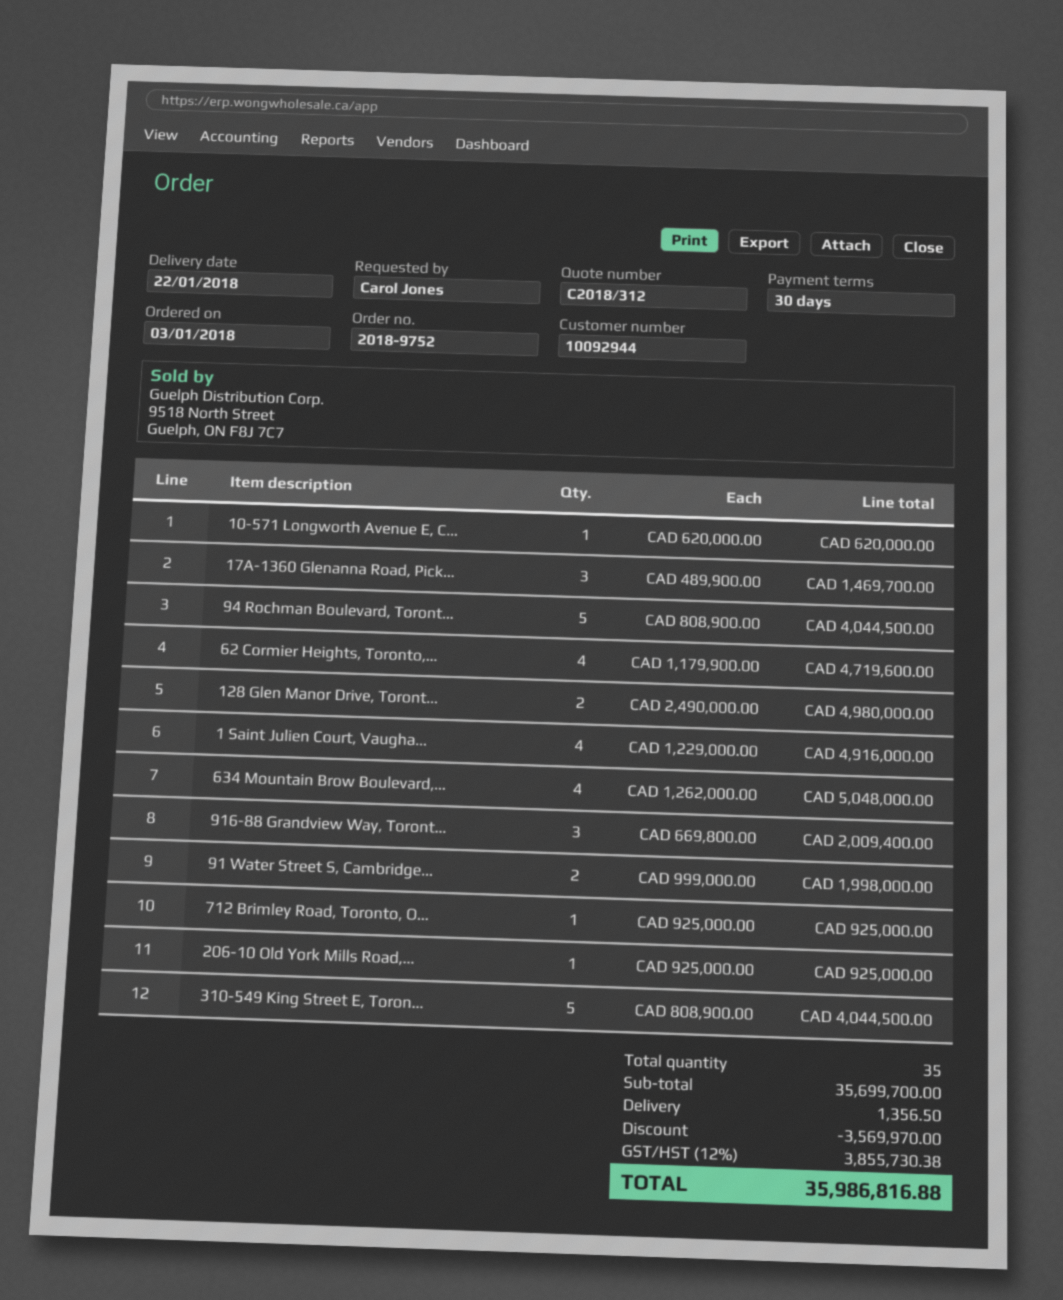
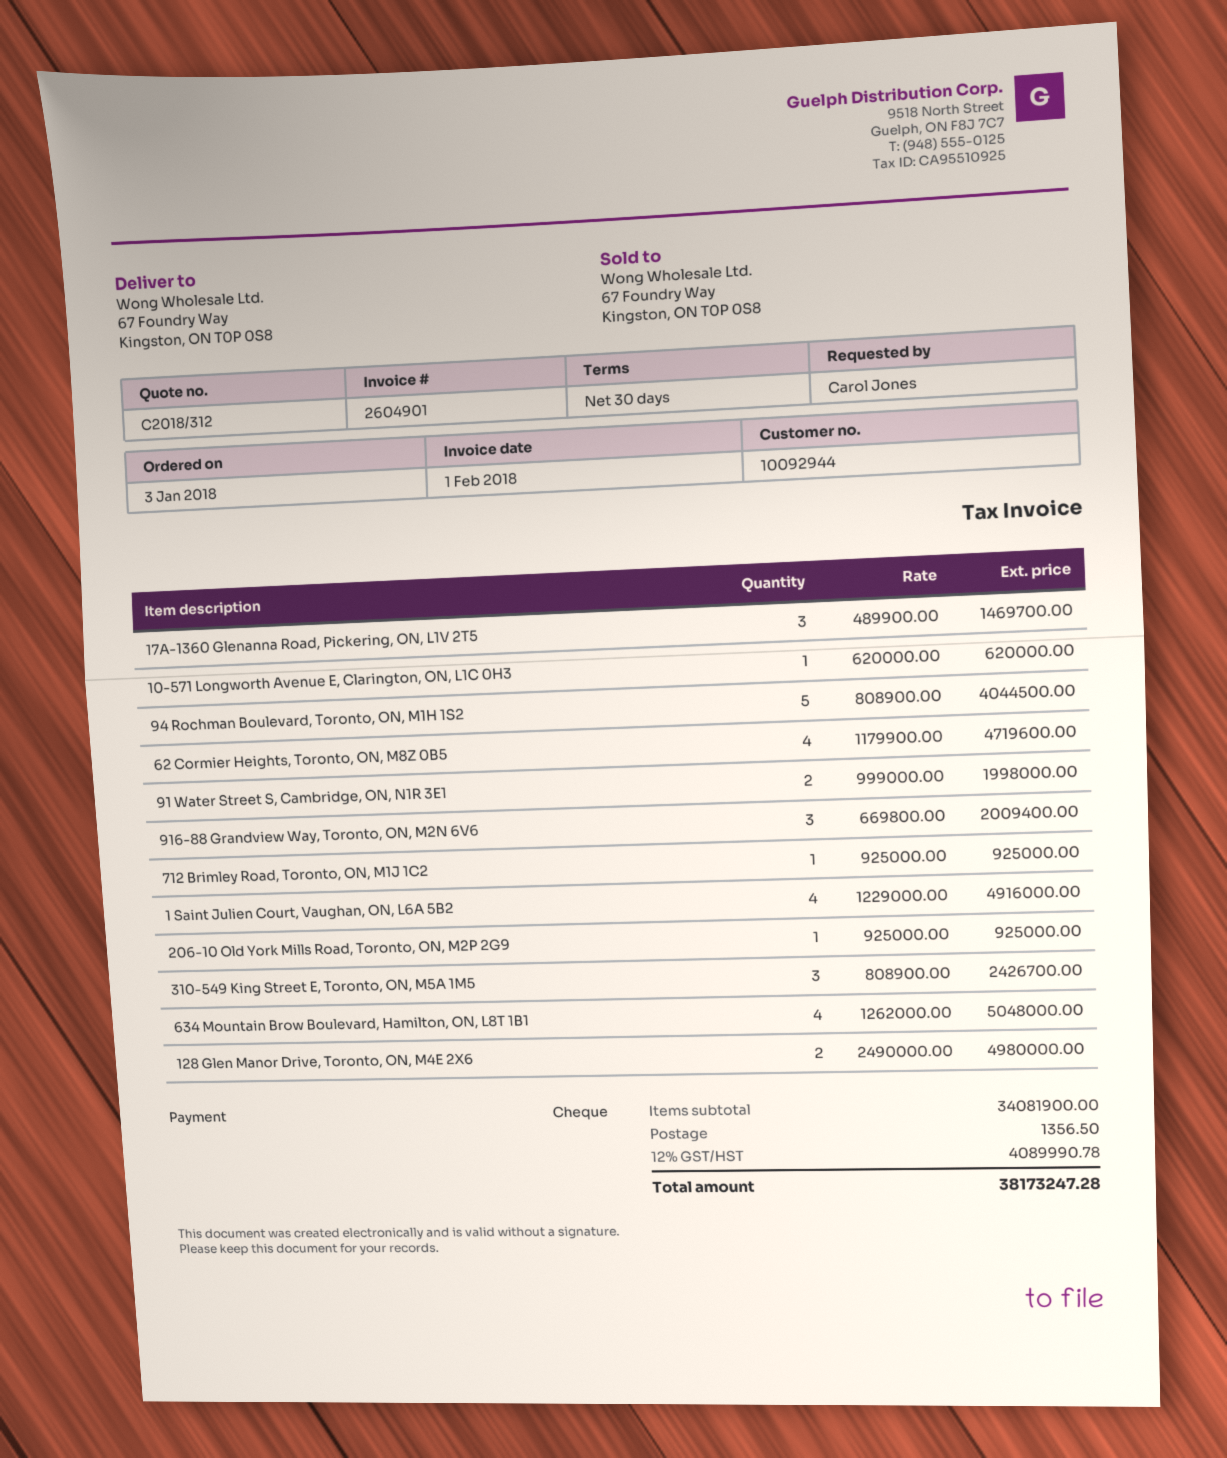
310-549 King Street E, Toron...: 5 x 808900.00 = 4044500.00 -> 3 x 808900.00 = 2426700.00
subtotal: 35699700.00 -> 34081900.00
discount: 3569970.00 -> none
tax: 12% = 3855730.38 -> 12% = 4089990.78
total: 35986816.88 -> 38173247.28

